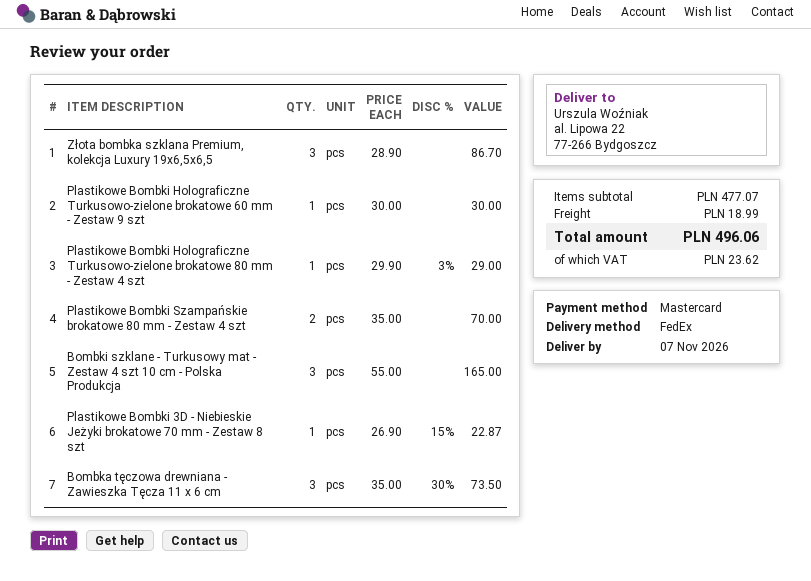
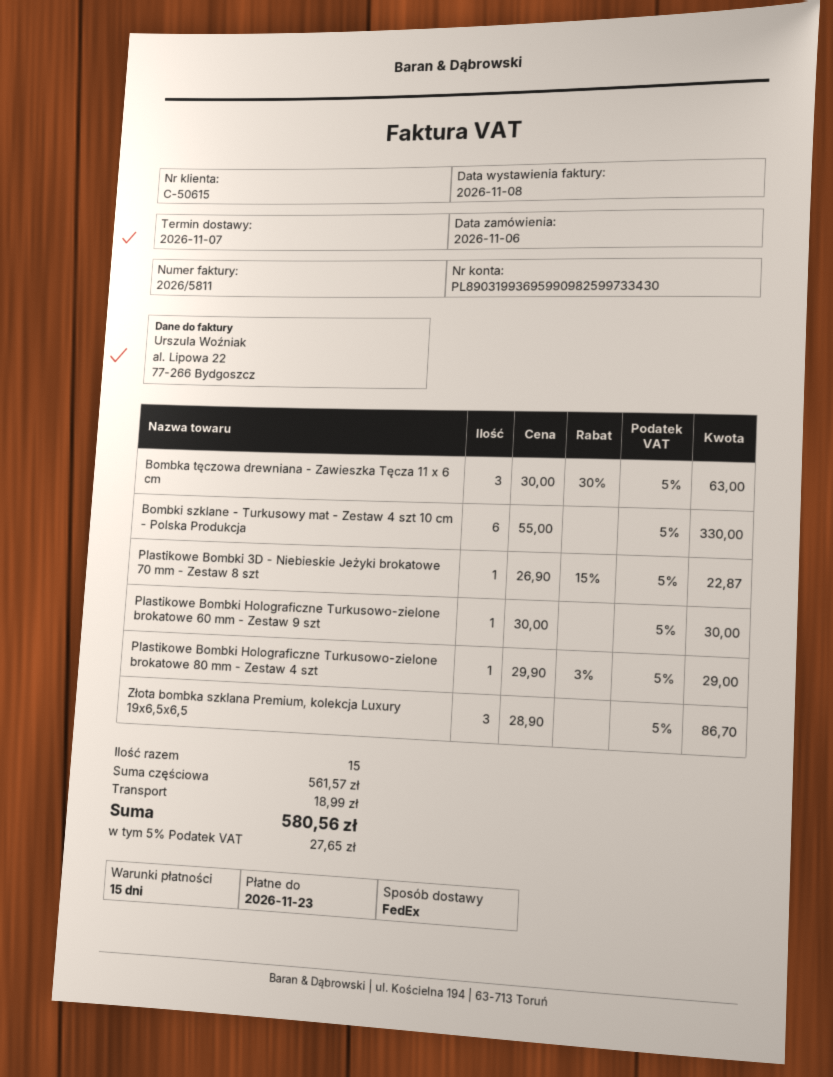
Plastikowe Bombki Szampańskie brokatowe 80 mm - Zestaw 4 szt: 2 x 35.00 = 70.00 -> none
Bombki szklane - Turkusowy mat - Zestaw 4 szt 10 cm - Polska Produkcja: 3 x 55.00 = 165.00 -> 6 x 55.00 = 330.00
Bombka tęczowa drewniana - Zawieszka Tęcza 11 x 6 cm: 3 x 35.00 - 30% = 73.50 -> 3 x 30.00 - 30% = 63.00
subtotal: 477.07 -> 561.57
tax: 23.62 -> 27.65
total: 496.06 -> 580.56

